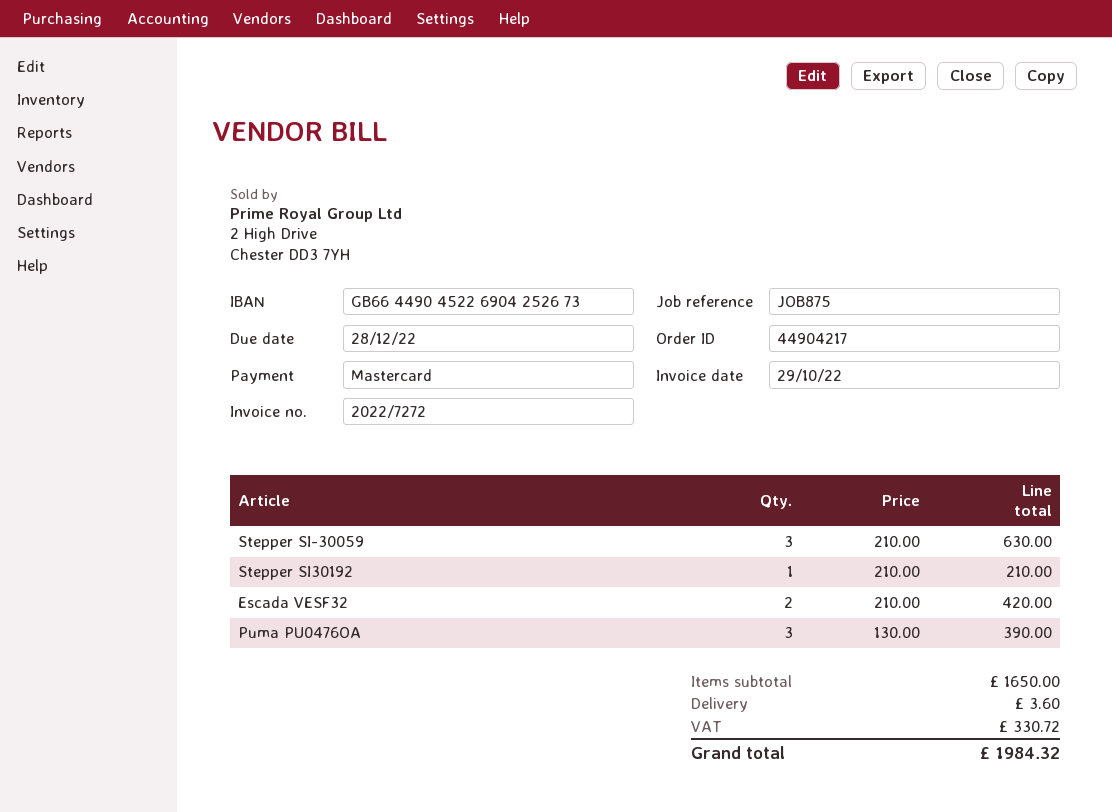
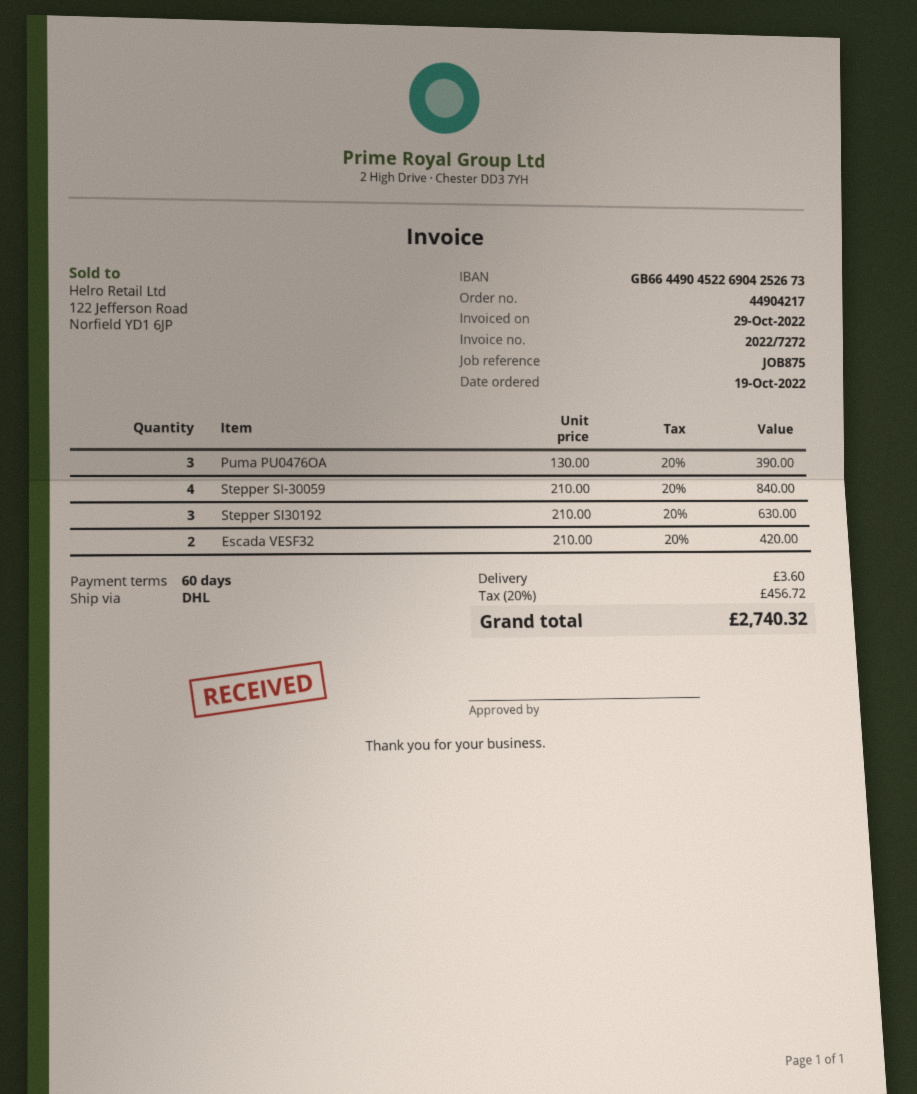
Stepper SI-30059: 3 x 210.00 = 630.00 -> 4 x 210.00 = 840.00
Stepper SI30192: 1 x 210.00 = 210.00 -> 3 x 210.00 = 630.00
tax: 330.72 -> 456.72
total: 1984.32 -> 2740.32

